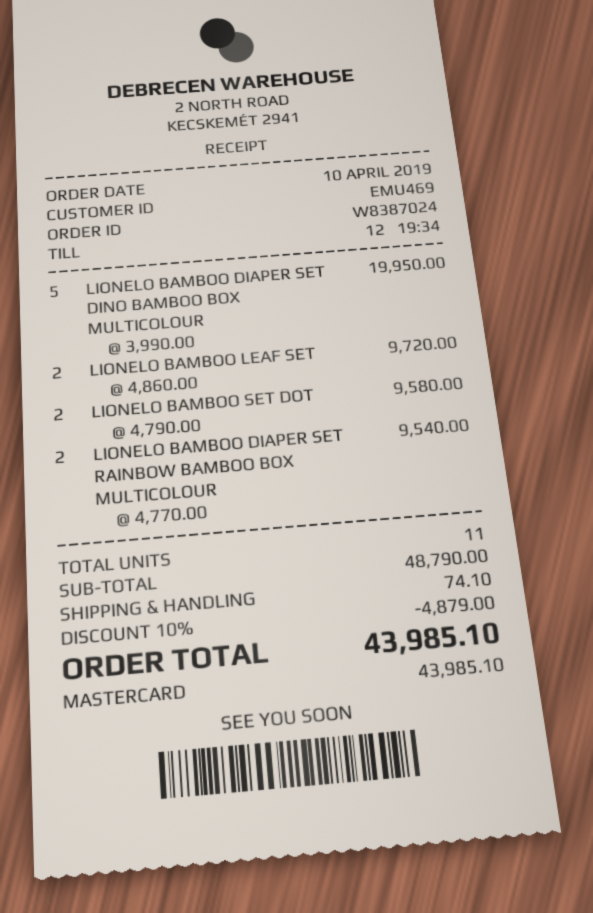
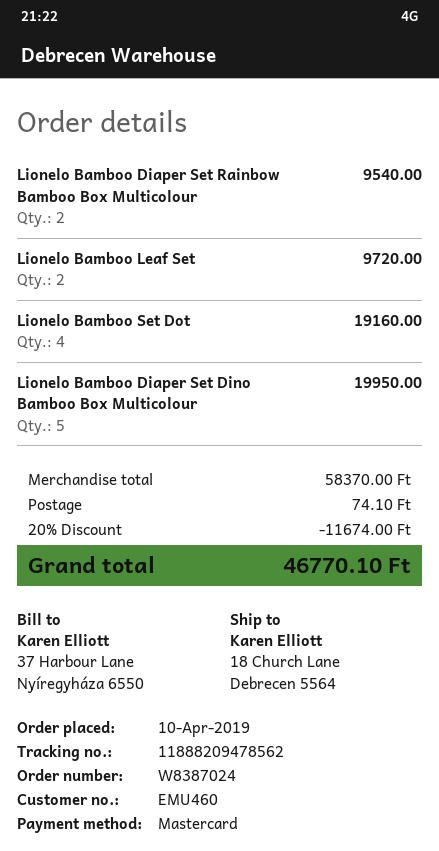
customer number: EMU469 -> EMU460
LIONELO BAMBOO SET DOT: 2 for 9580.00 -> 4 for 19160.00
subtotal: 48790.00 -> 58370.00
discount: 10% = 4879.00 -> 20% = 11674.00
total: 43985.10 -> 46770.10

